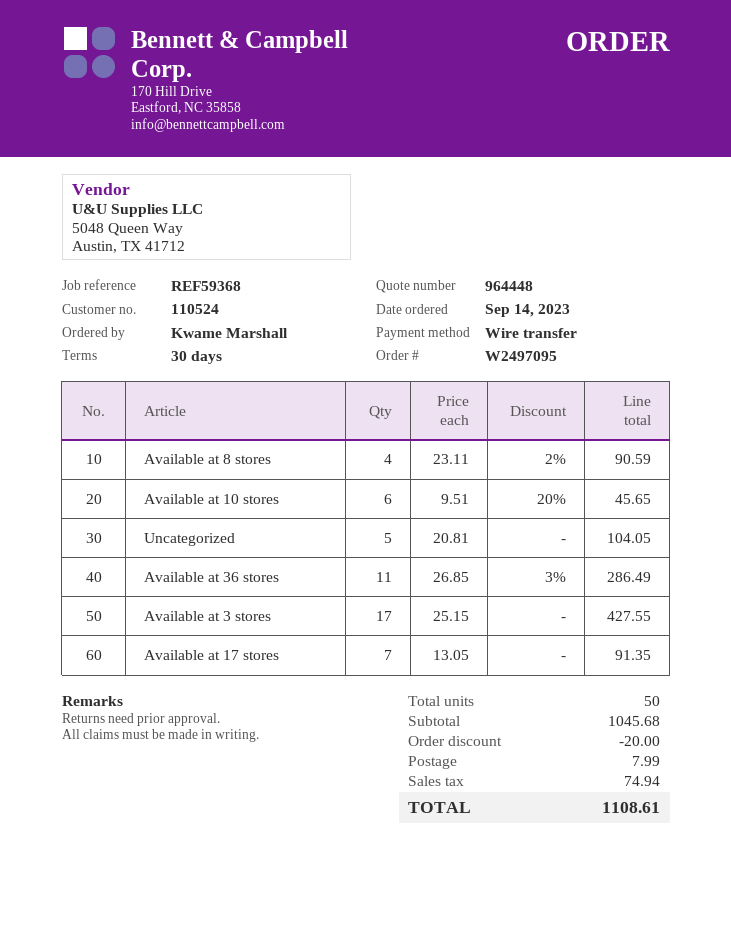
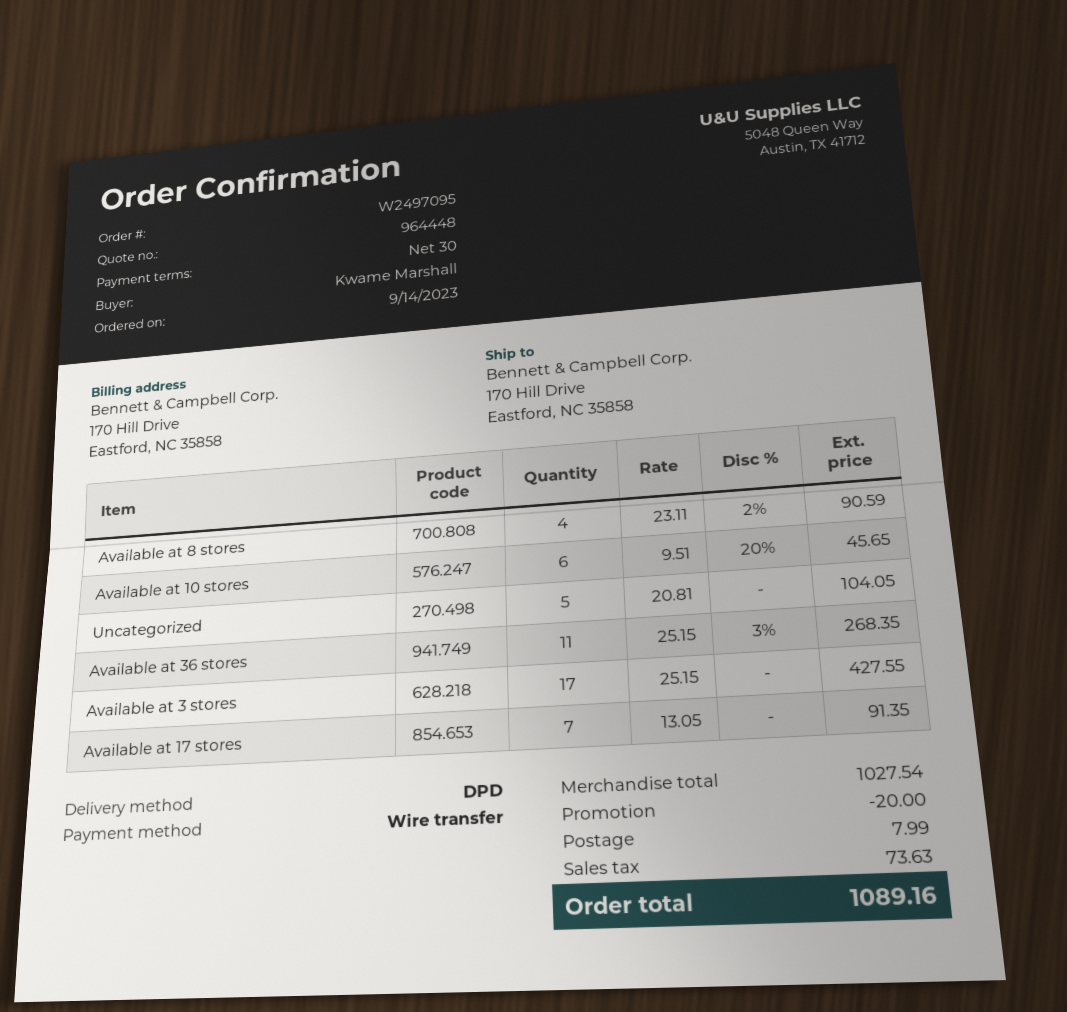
Available at 36 stores: 11 x 26.85 - 3% = 286.49 -> 11 x 25.15 - 3% = 268.35
subtotal: 1045.68 -> 1027.54
tax: 74.94 -> 73.63
total: 1108.61 -> 1089.16

